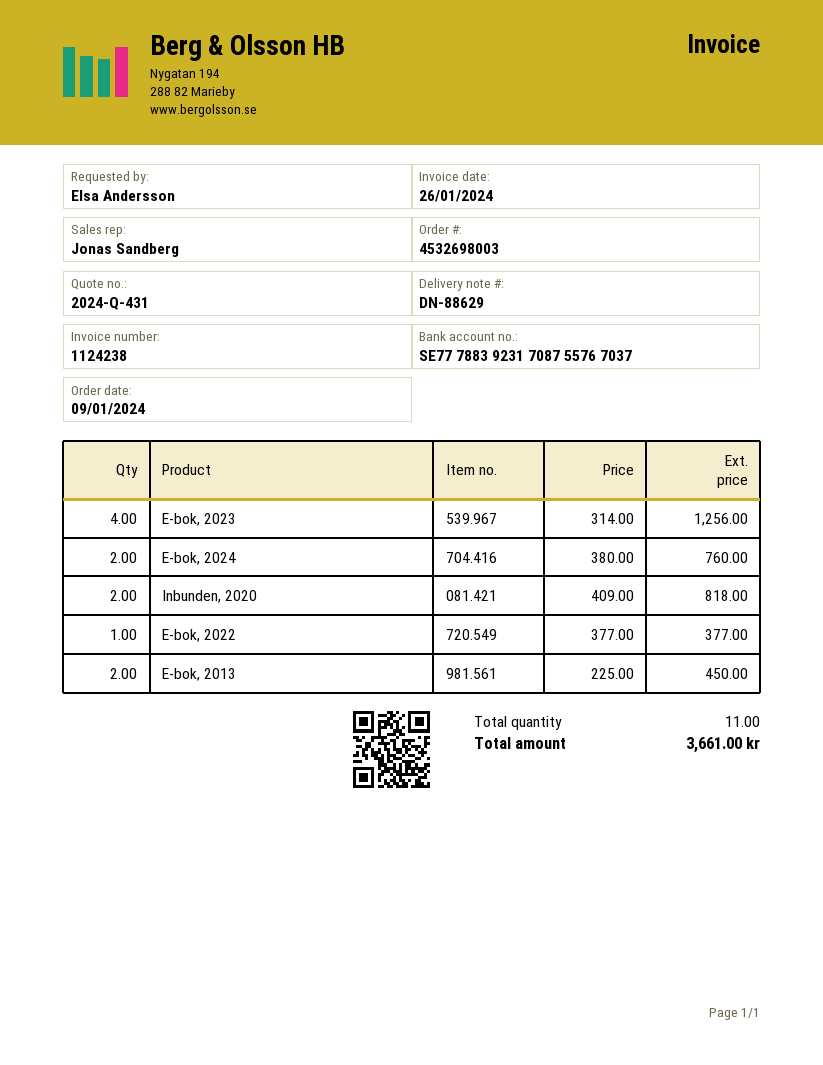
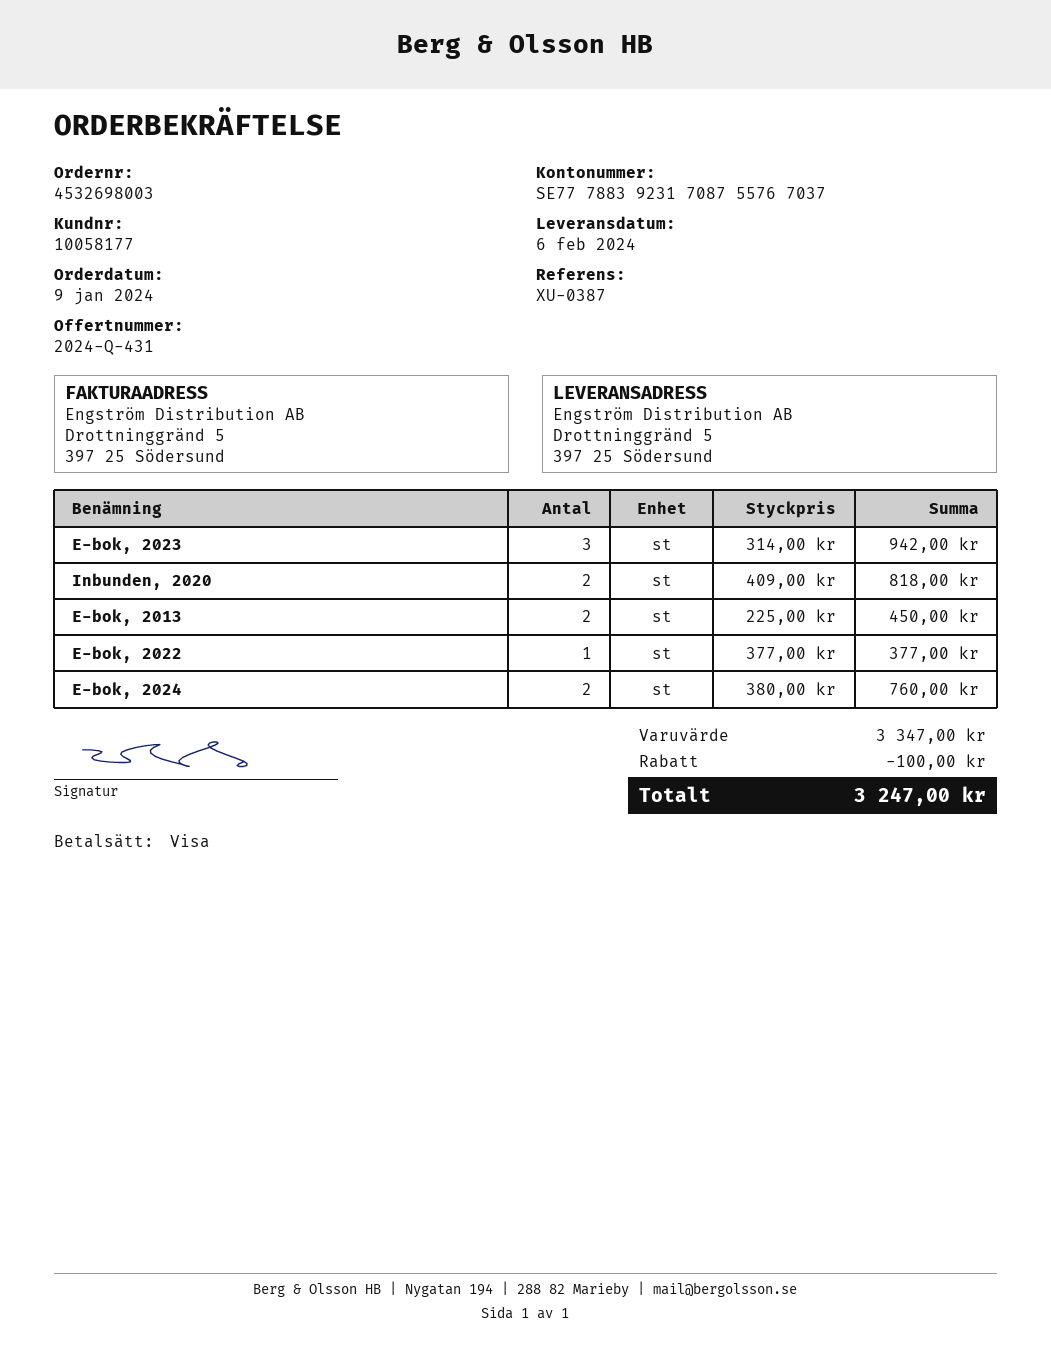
E-bok, 2023: 4 x 314.00 = 1256.00 -> 3 x 314.00 = 942.00
discount: none -> 100.00
total: 3661.00 -> 3247.00

